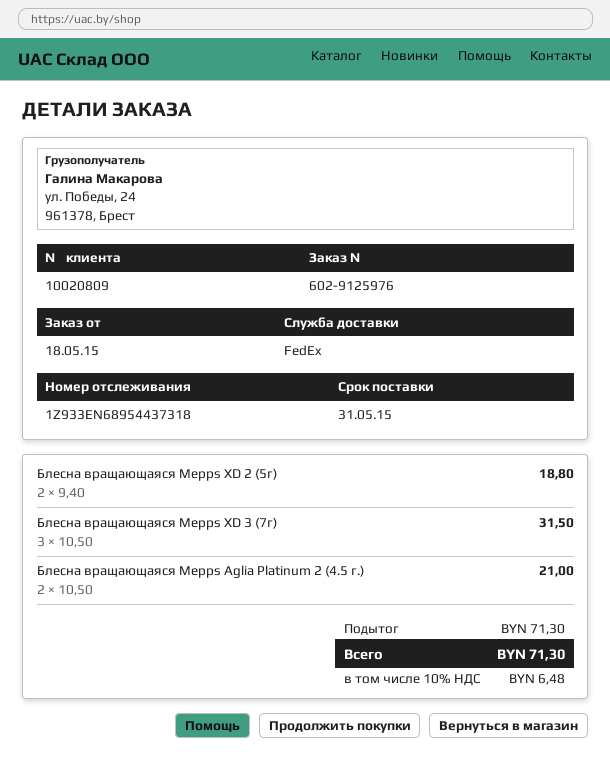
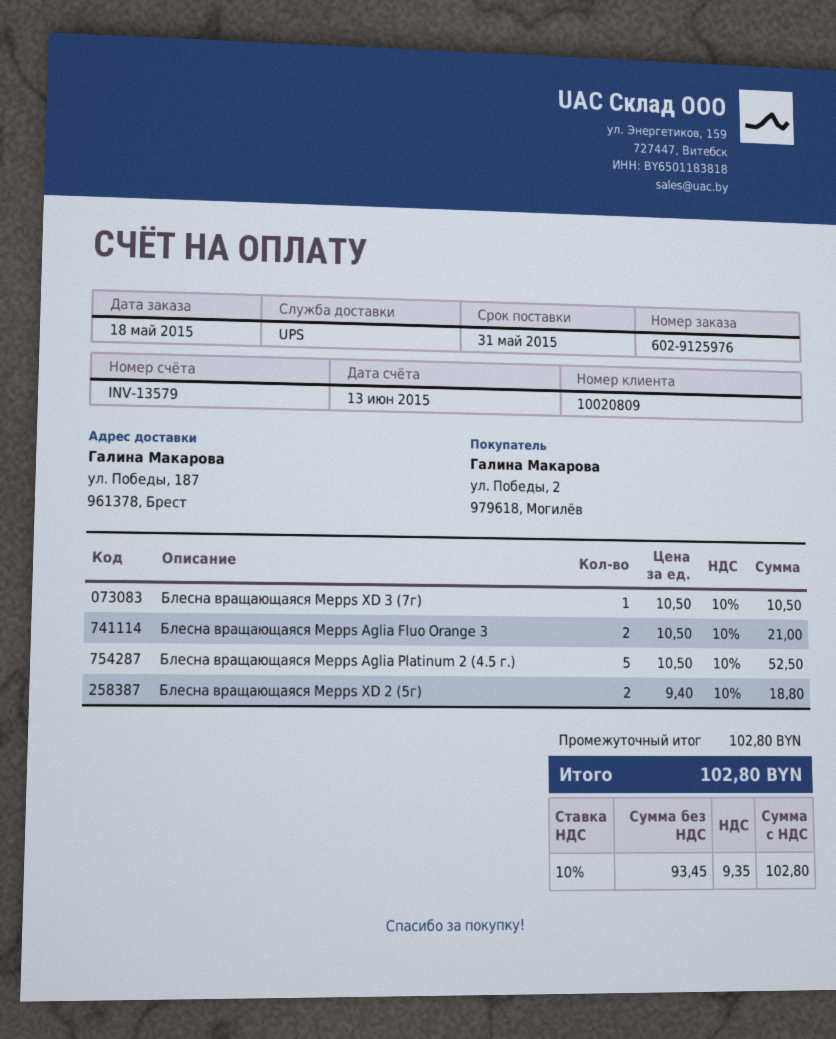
shipping method: FedEx -> UPS
ship to: ул. Победы, 24, 961378, Брест -> ул. Победы, 187, 961378, Брест
Блесна вращающаяся Mepps XD 3 (7г): 3 x 10.50 = 31.50 -> 1 x 10.50 = 10.50
Блесна вращающаяся Mepps Aglia Platinum 2 (4.5 г.): 2 x 10.50 = 21.00 -> 5 x 10.50 = 52.50
Блесна вращающаяся Mepps Aglia Fluo Orange 3: none -> 2 x 10.50 = 21.00
subtotal: 71.30 -> 102.80
tax: 10% = 6.48 -> 10% = 9.35
total: 71.30 -> 102.80

